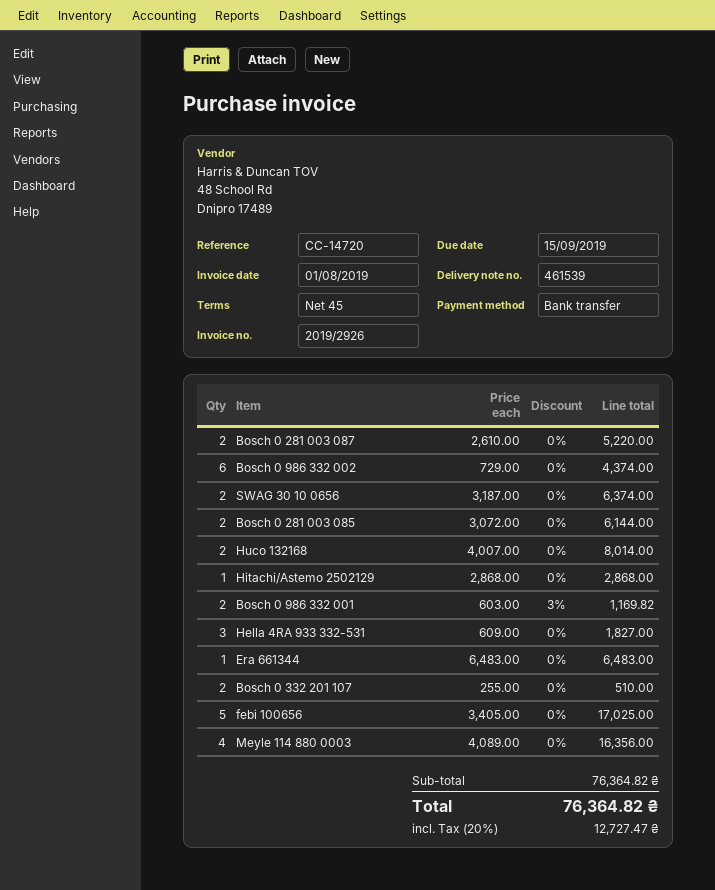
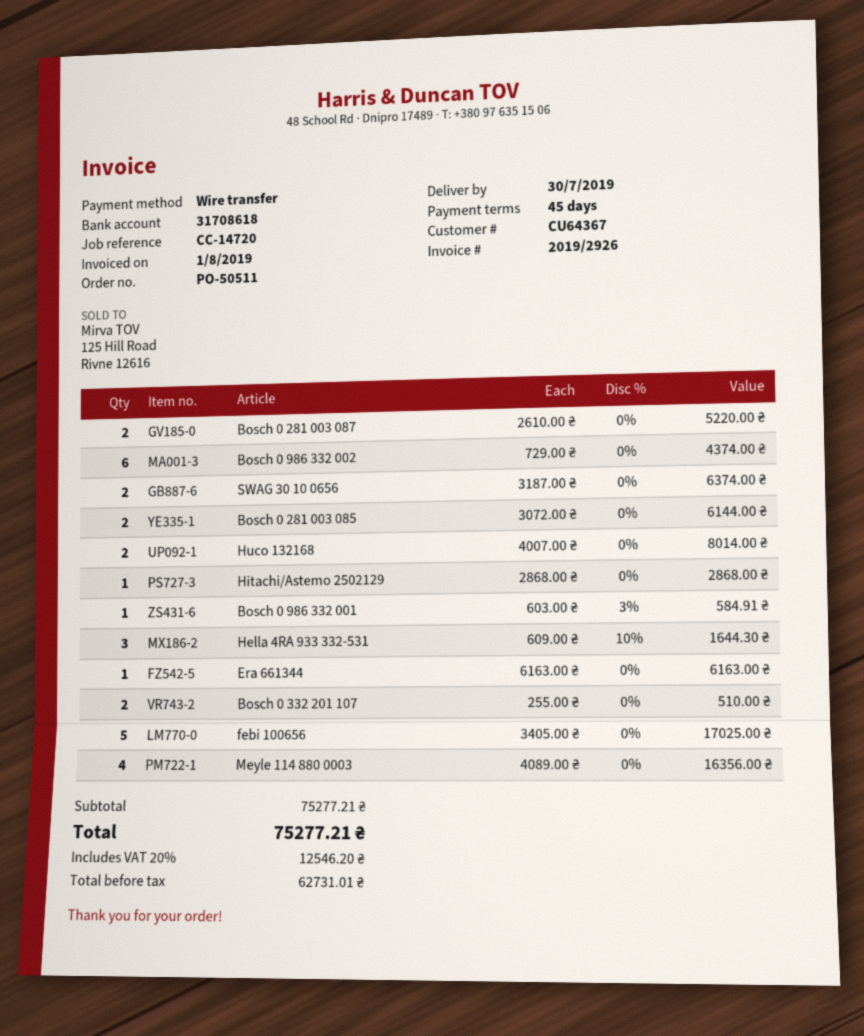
Bosch 0 986 332 001: 2 x 603.00 - 3% = 1169.82 -> 1 x 603.00 - 3% = 584.91
Hella 4RA 933 332-531: 3 x 609.00 = 1827.00 -> 3 x 609.00 - 10% = 1644.30
Era 661344: 1 x 6483.00 = 6483.00 -> 1 x 6163.00 = 6163.00
subtotal: 76364.82 -> 75277.21
tax: 20% = 12727.47 -> 20% = 12546.20
total: 76364.82 -> 75277.21

